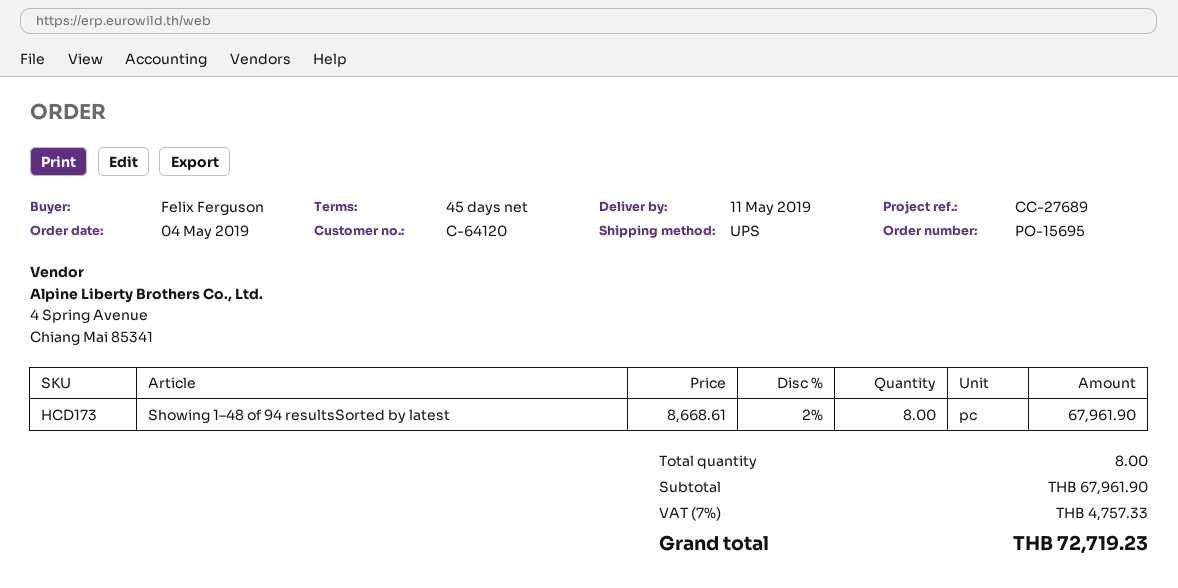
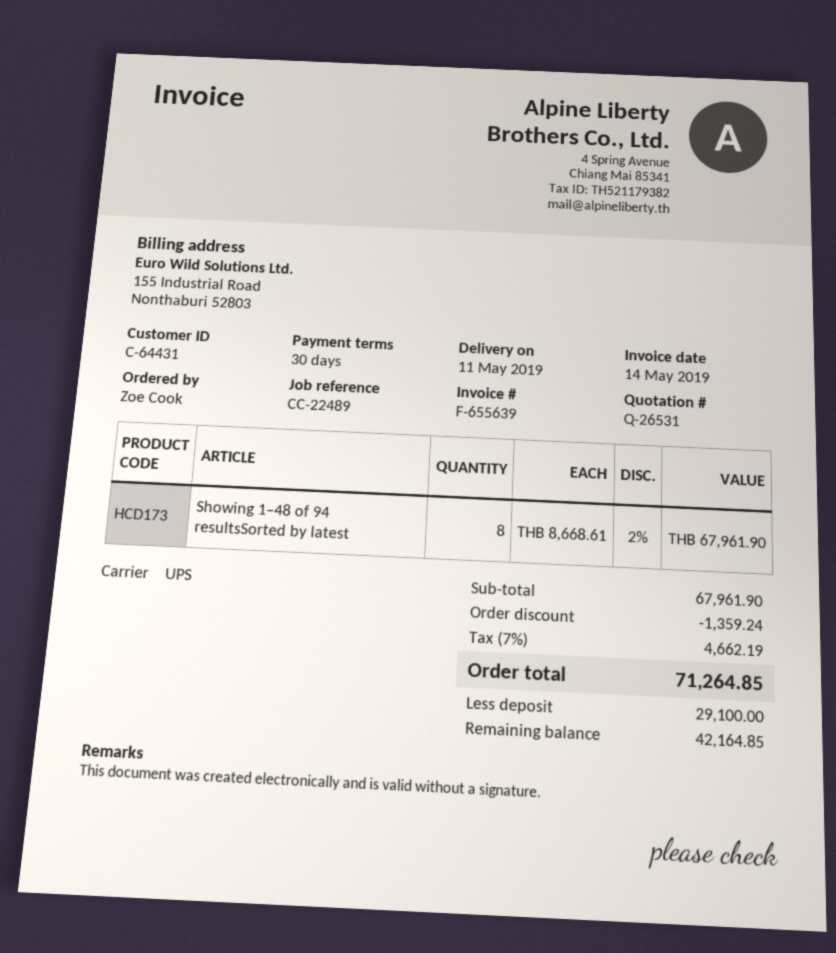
payment terms: 45 days -> 30 days
customer number: C-64120 -> C-64431
reference: CC-27689 -> CC-22489
ordered by: Felix Ferguson -> Zoe Cook
discount: none -> 1359.24
tax: 7% = 4757.33 -> 7% = 4662.19
total: 72719.23 -> 71264.85

